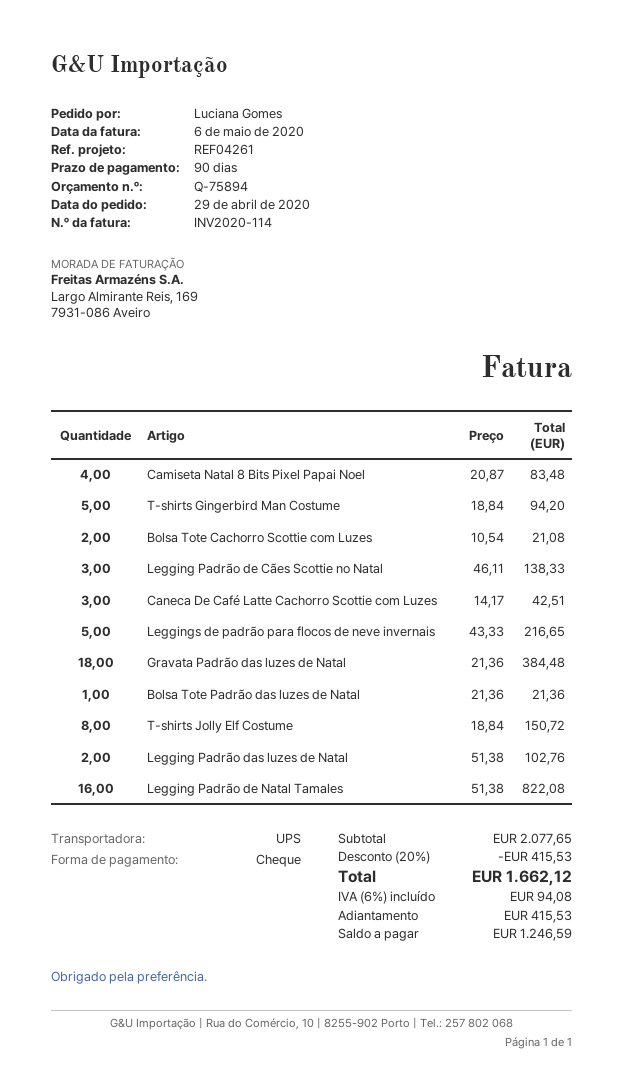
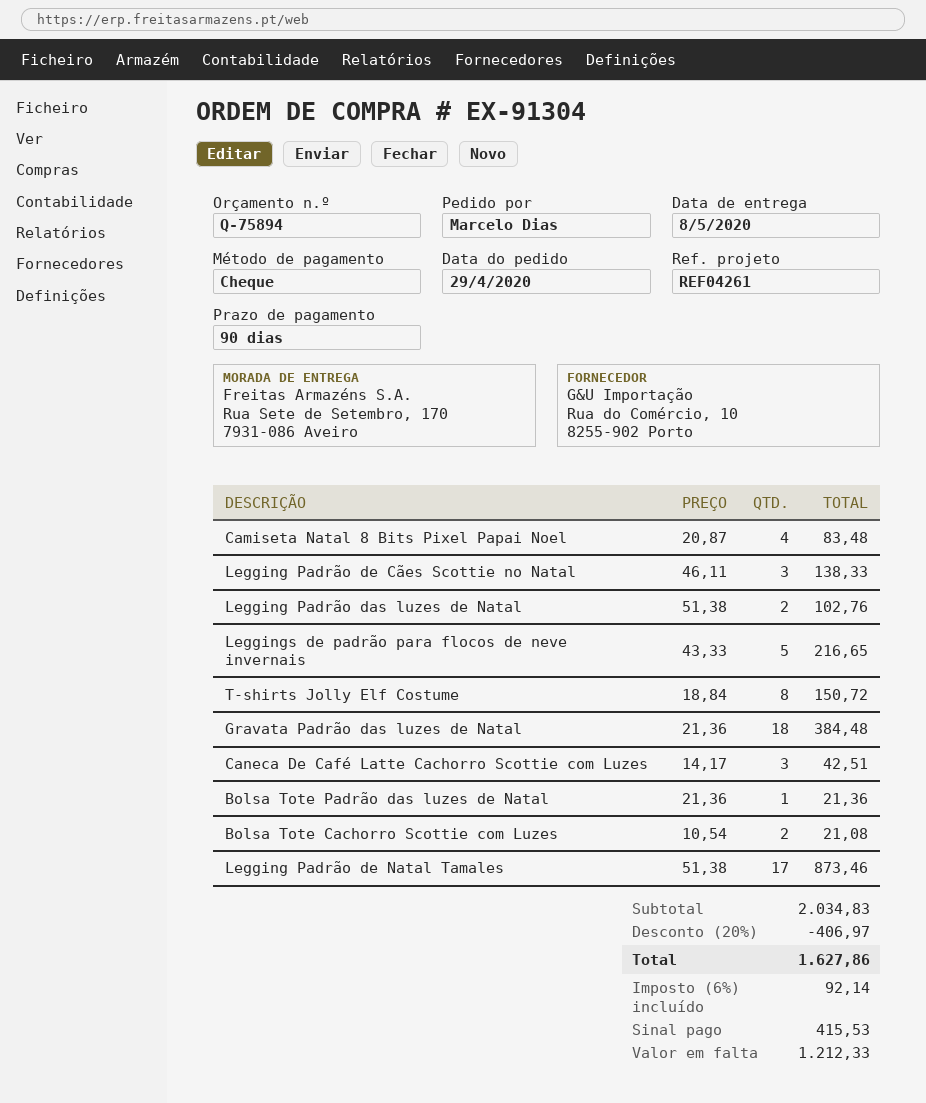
ordered by: Luciana Gomes -> Marcelo Dias
T-shirts Gingerbird Man Costume: 5 x 18.84 = 94.20 -> none
Legging Padrão de Natal Tamales: 16 x 51.38 = 822.08 -> 17 x 51.38 = 873.46
subtotal: 2077.65 -> 2034.83
discount: 20% = 415.53 -> 20% = 406.97
tax: 6% = 94.08 -> 6% = 92.14
total: 1662.12 -> 1627.86
balance: 1246.59 -> 1212.33

